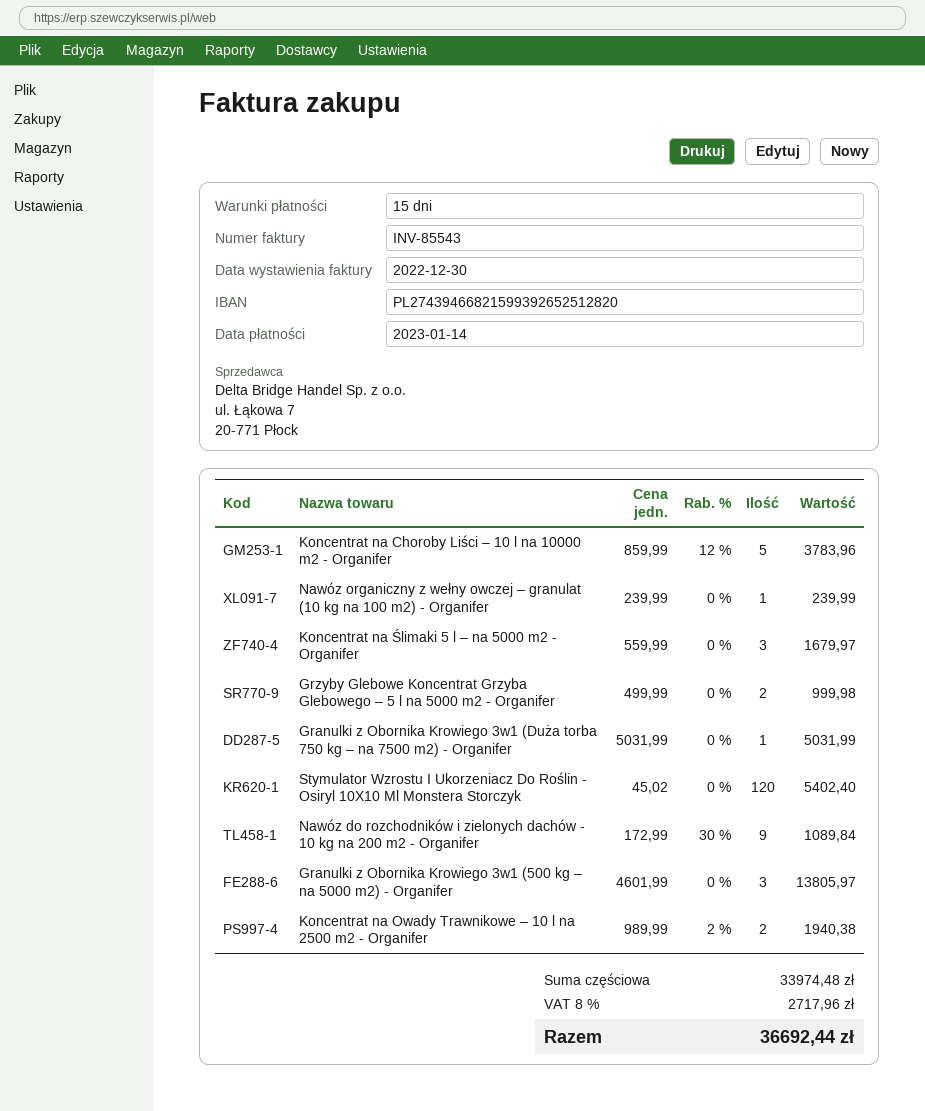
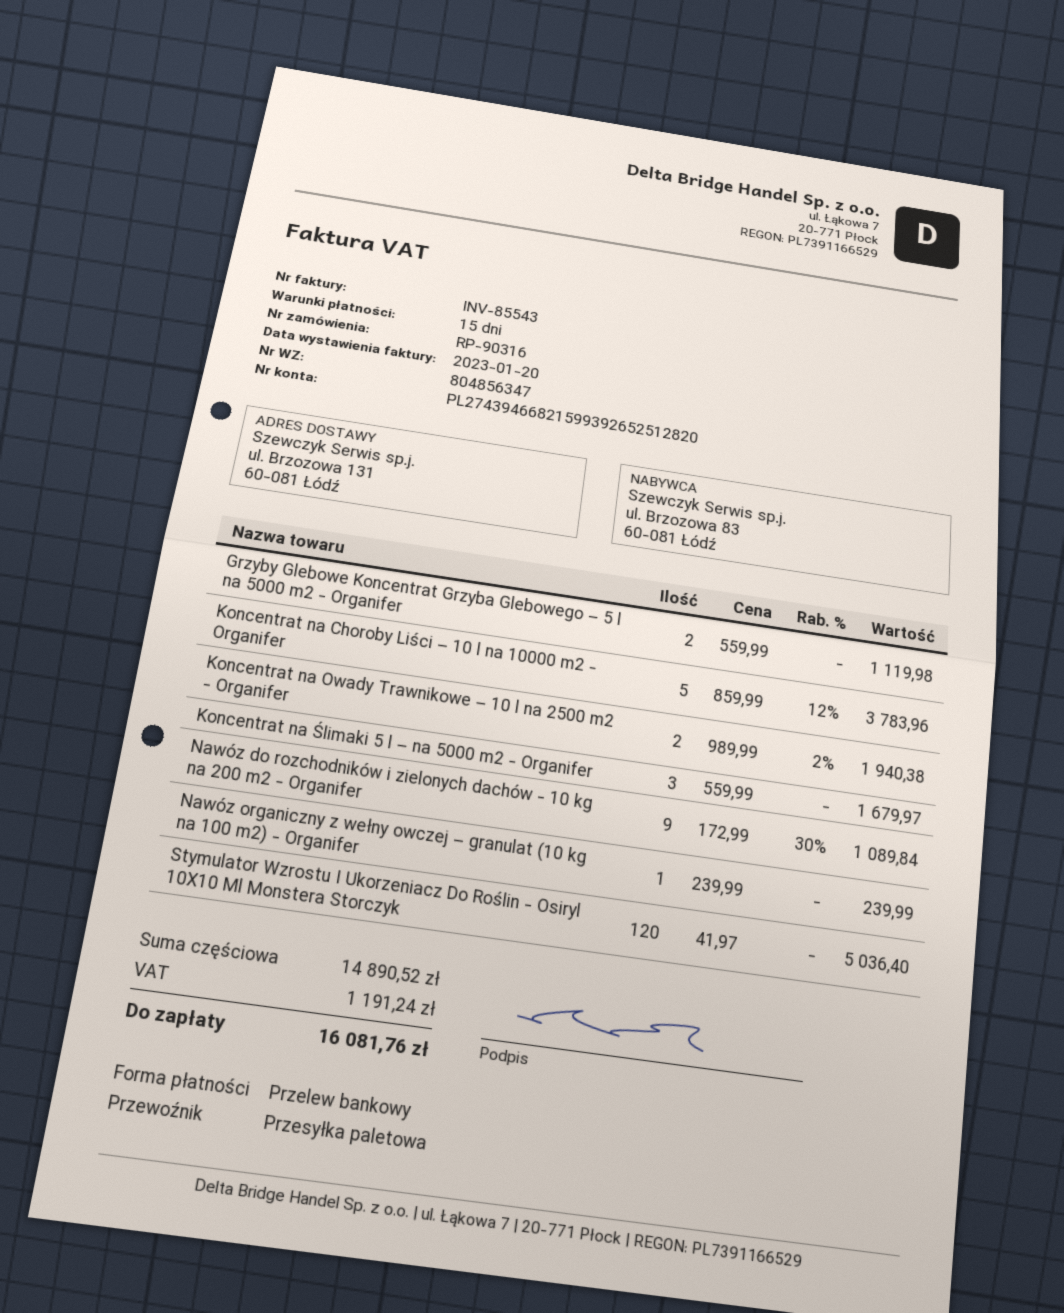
invoice date: 2022-12-30 -> 2023-01-20
Grzyby Glebowe Koncentrat Grzyba Glebowego – 5 l na 5000 m2 - Organifer: 2 x 499.99 = 999.98 -> 2 x 559.99 = 1119.98
Granulki z Obornika Krowiego 3w1 (Duża torba 750 kg – na 7500 m2) - Organifer: 1 x 5031.99 = 5031.99 -> none
Stymulator Wzrostu I Ukorzeniacz Do Roślin - Osiryl 10X10 Ml Monstera Storczyk: 120 x 45.02 = 5402.40 -> 120 x 41.97 = 5036.40
Granulki z Obornika Krowiego 3w1 (500 kg – na 5000 m2) - Organifer: 3 x 4601.99 = 13805.97 -> none
subtotal: 33974.48 -> 14890.52
tax: 2717.96 -> 1191.24
total: 36692.44 -> 16081.76

